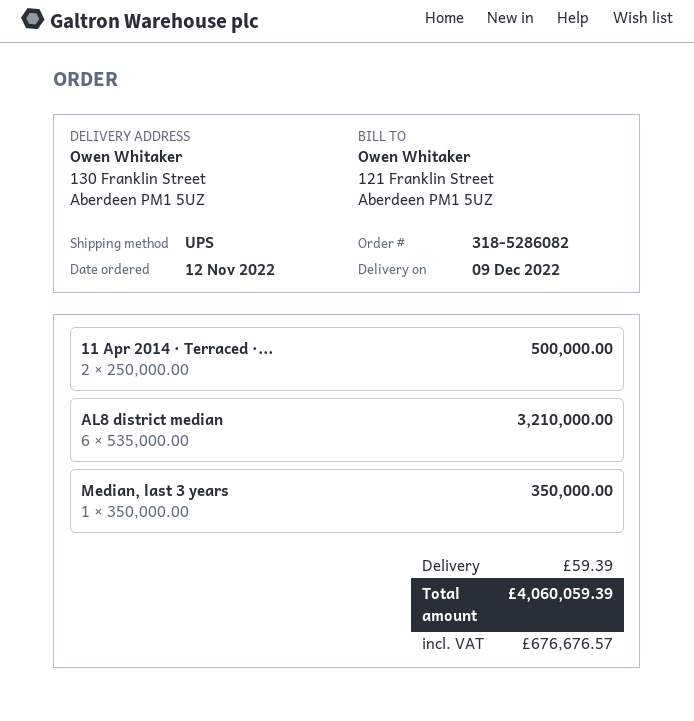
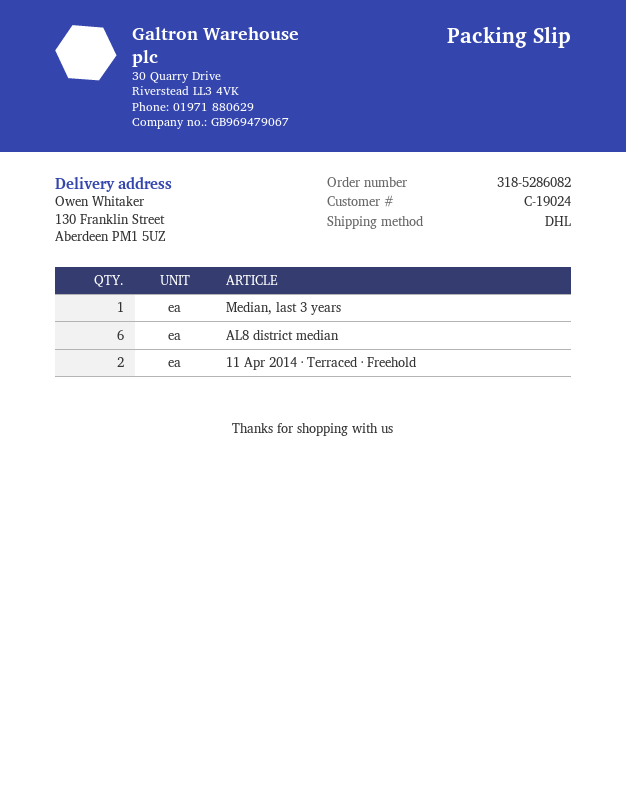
shipping method: UPS -> DHL

